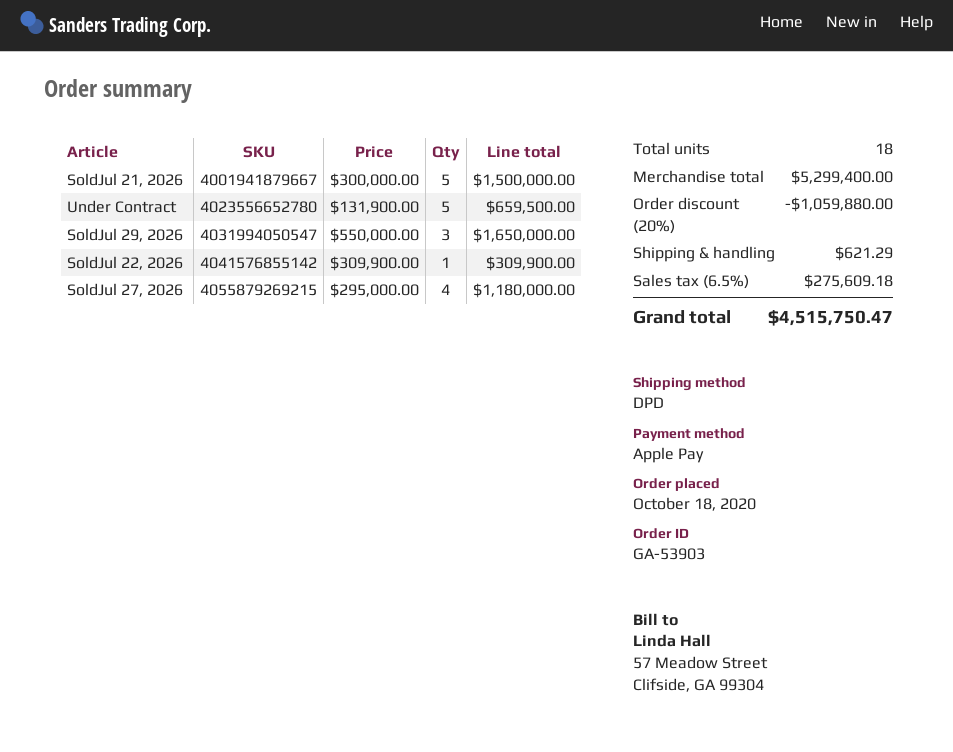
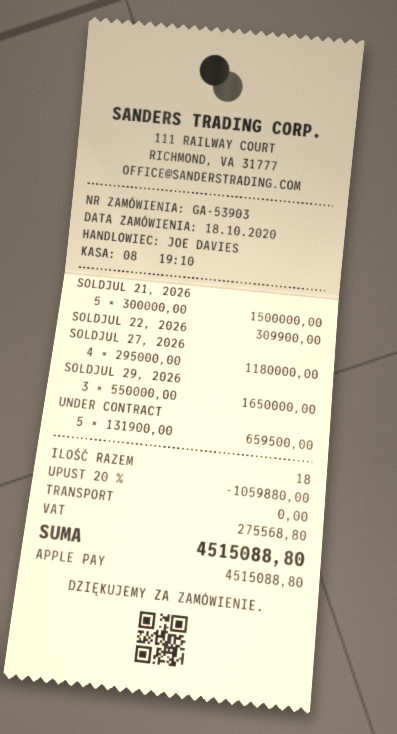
shipping: 621.29 -> 0.00
tax: 275609.18 -> 275568.80
total: 4515750.47 -> 4515088.80

